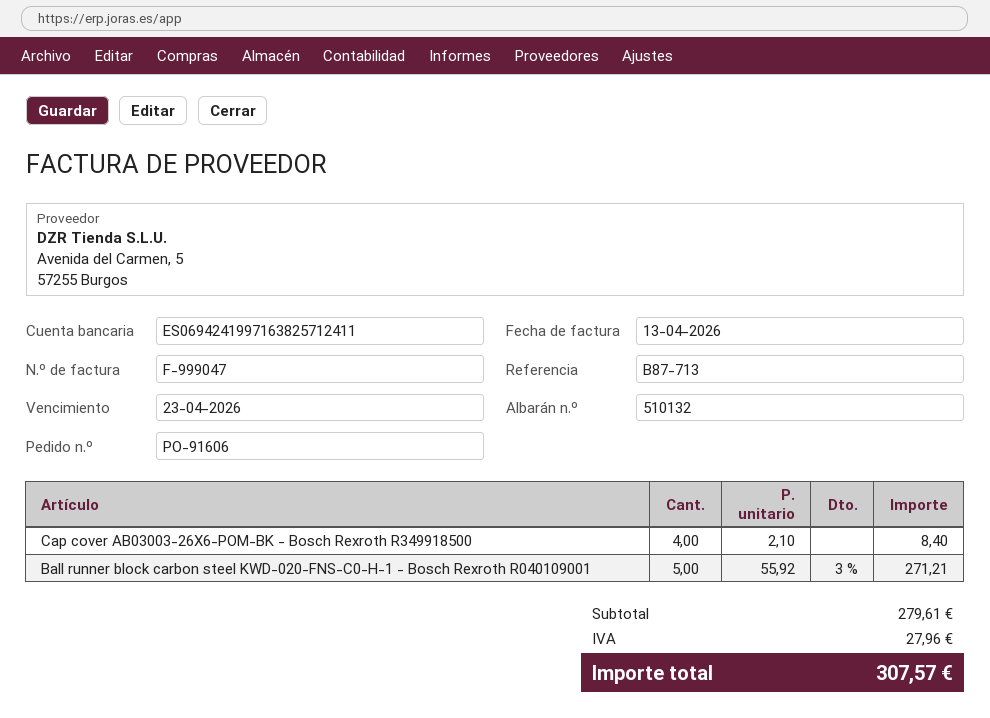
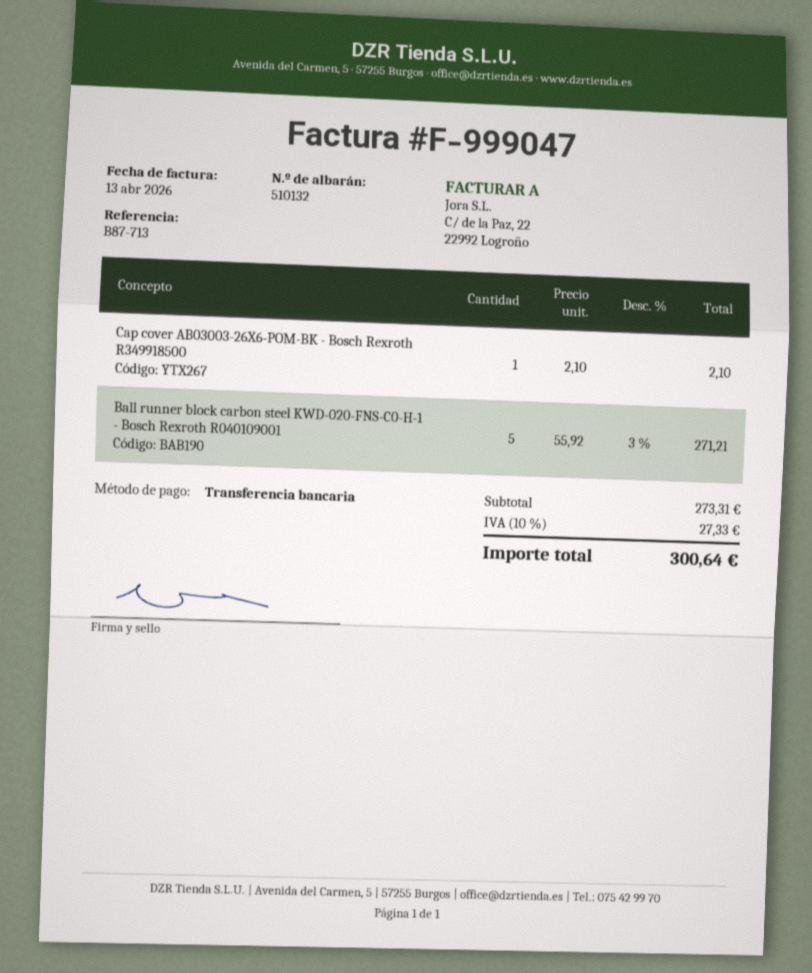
Cap cover AB03003-26X6-POM-BK - Bosch Rexroth R349918500: 4 x 2.10 = 8.40 -> 1 x 2.10 = 2.10
subtotal: 279.61 -> 273.31
tax: 27.96 -> 27.33
total: 307.57 -> 300.64

